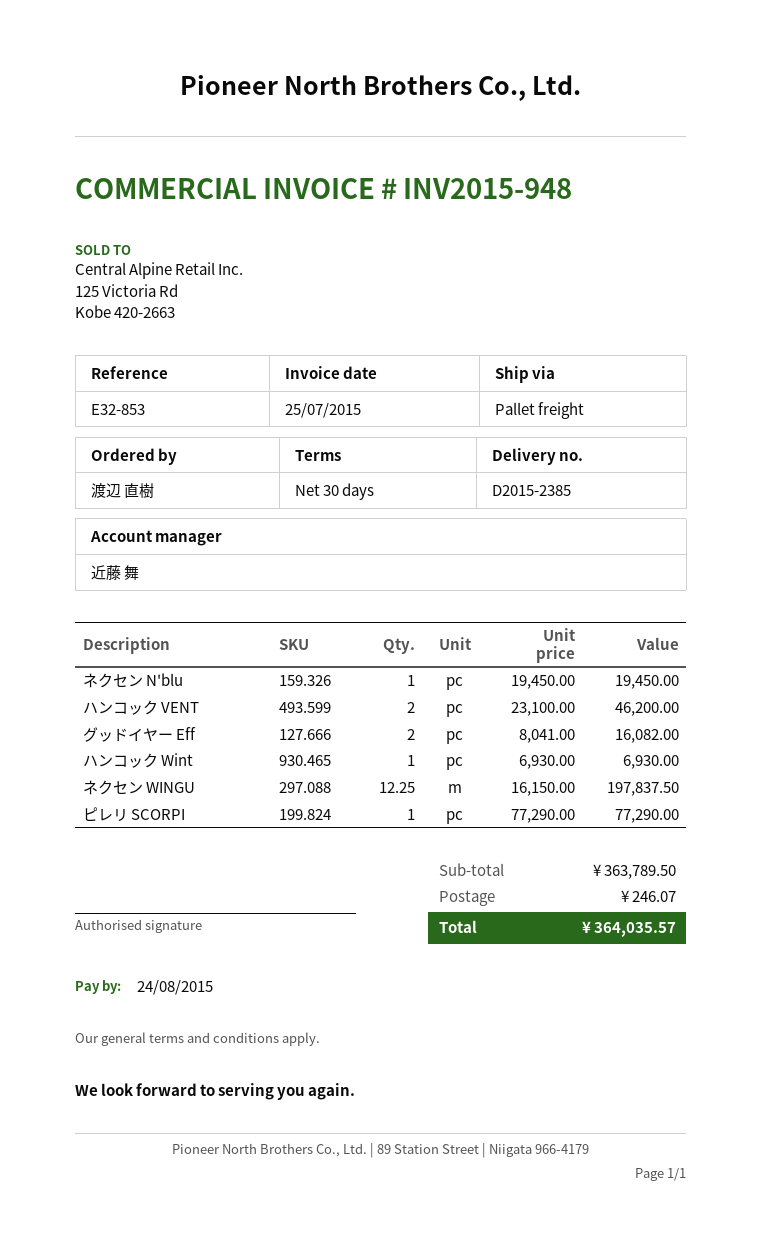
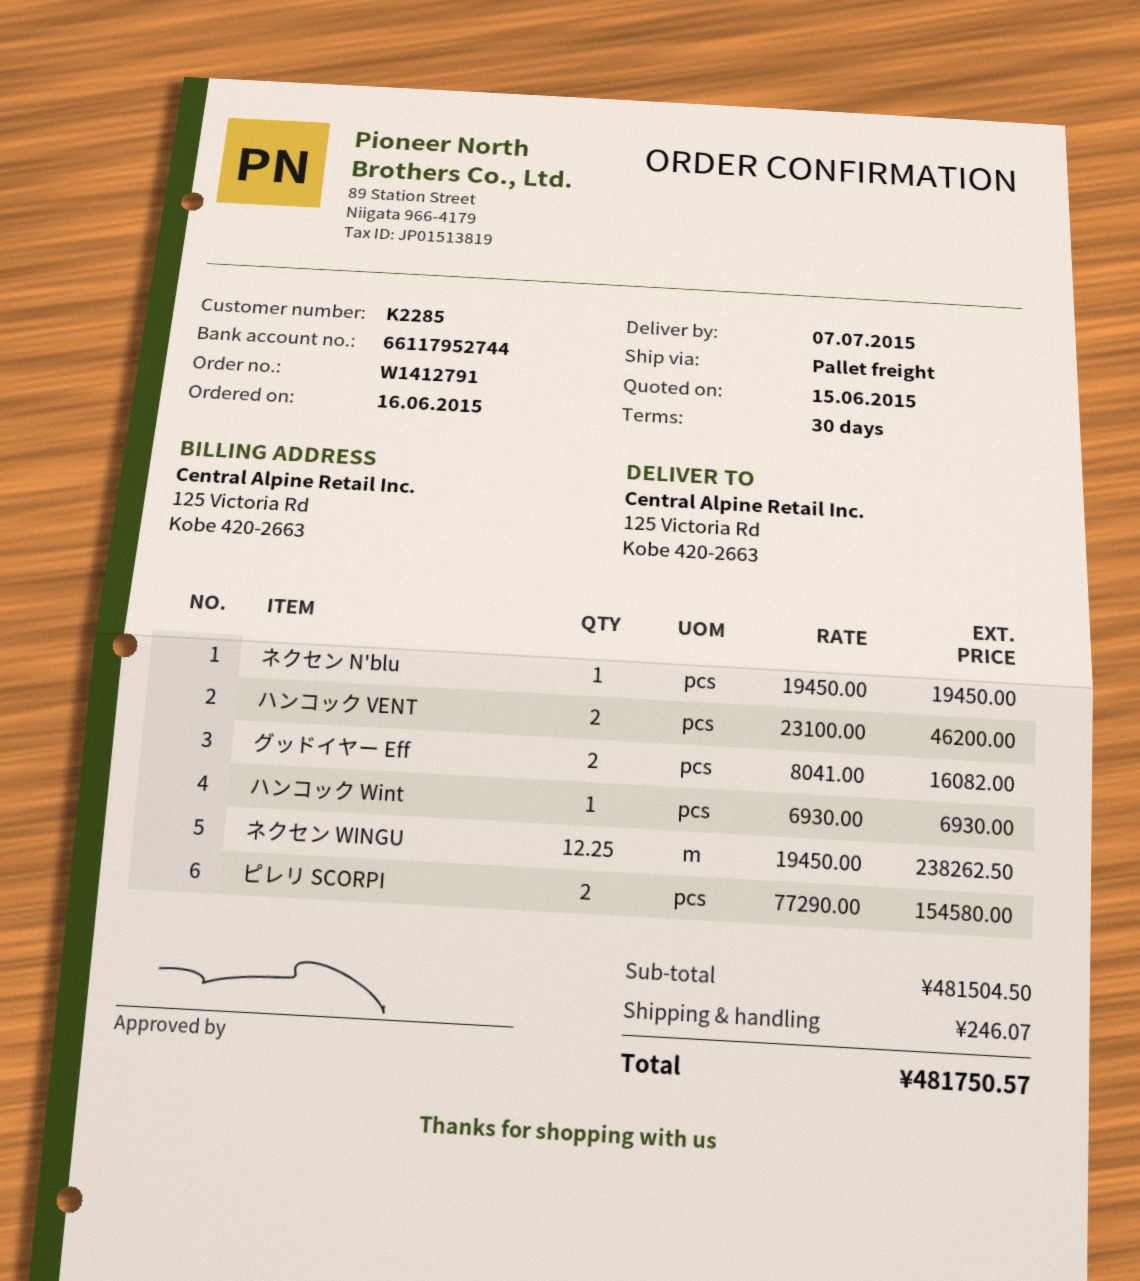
ネクセン WINGU: 12.25 x 16150.00 = 197837.50 -> 12.25 x 19450.00 = 238262.50
ピレリ SCORPI: 1 x 77290.00 = 77290.00 -> 2 x 77290.00 = 154580.00
subtotal: 363789.50 -> 481504.50
total: 364035.57 -> 481750.57

